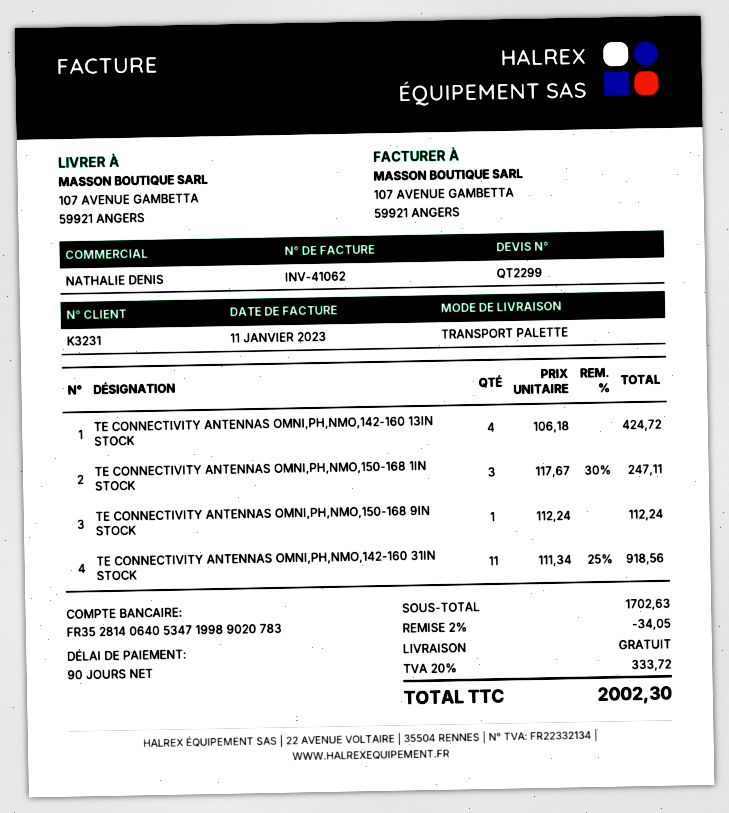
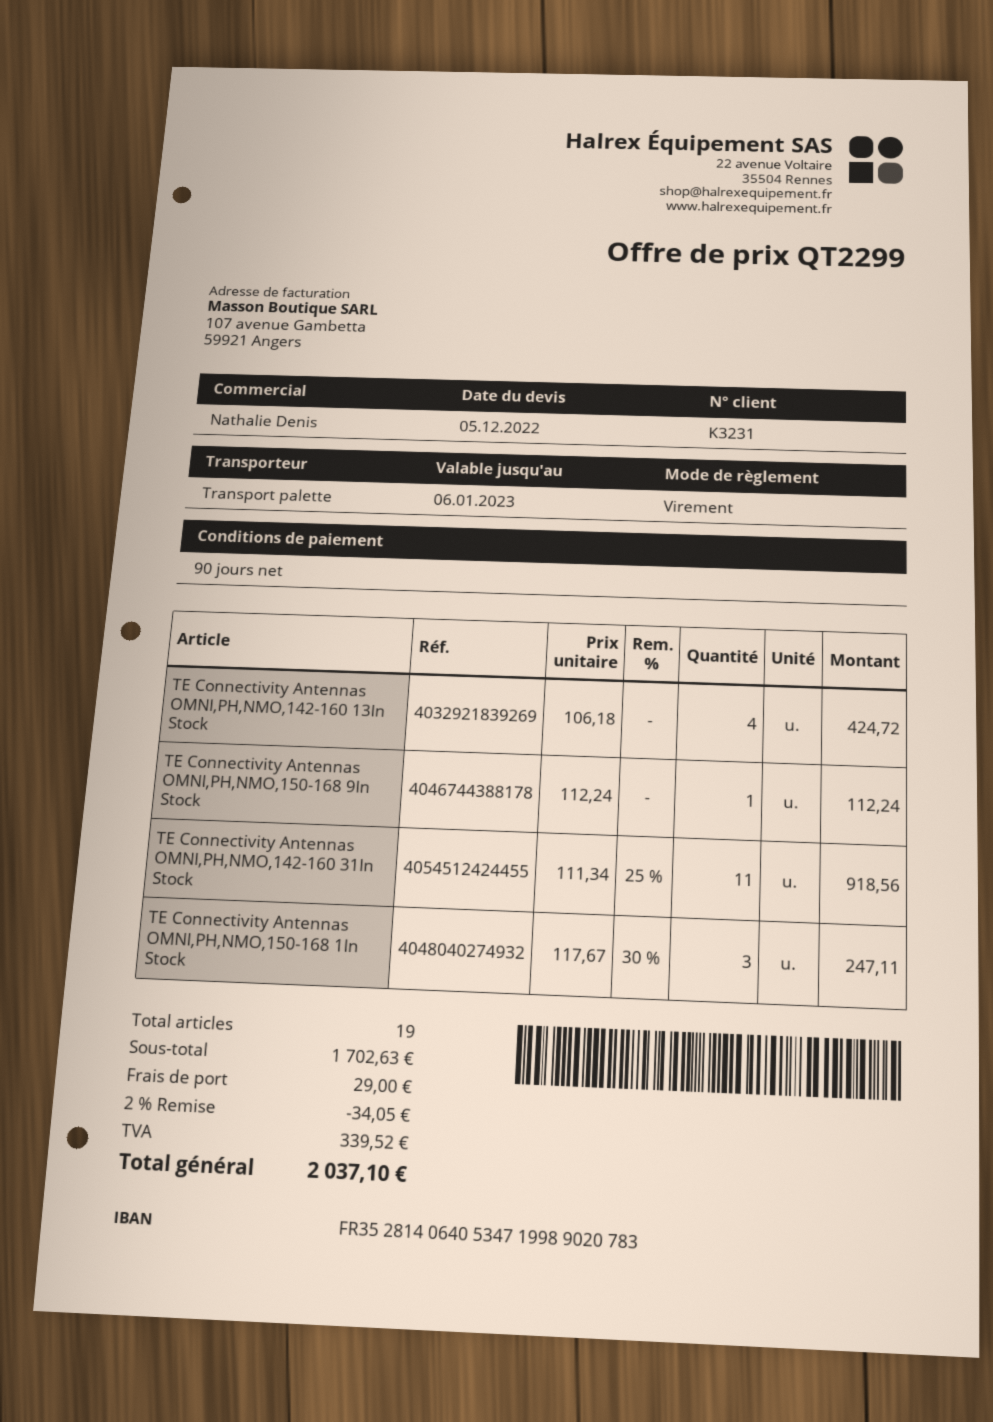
shipping: 0.00 -> 29.00
tax: 333.72 -> 339.52
total: 2002.30 -> 2037.10

